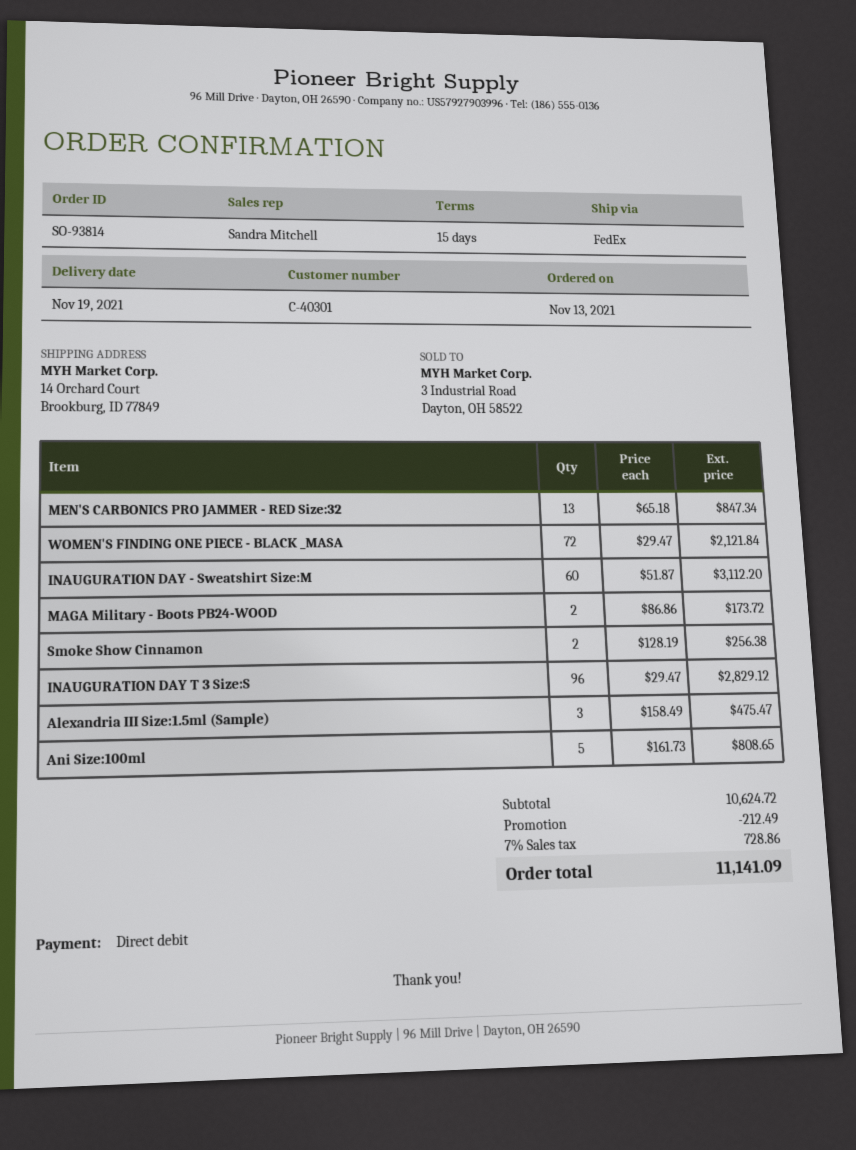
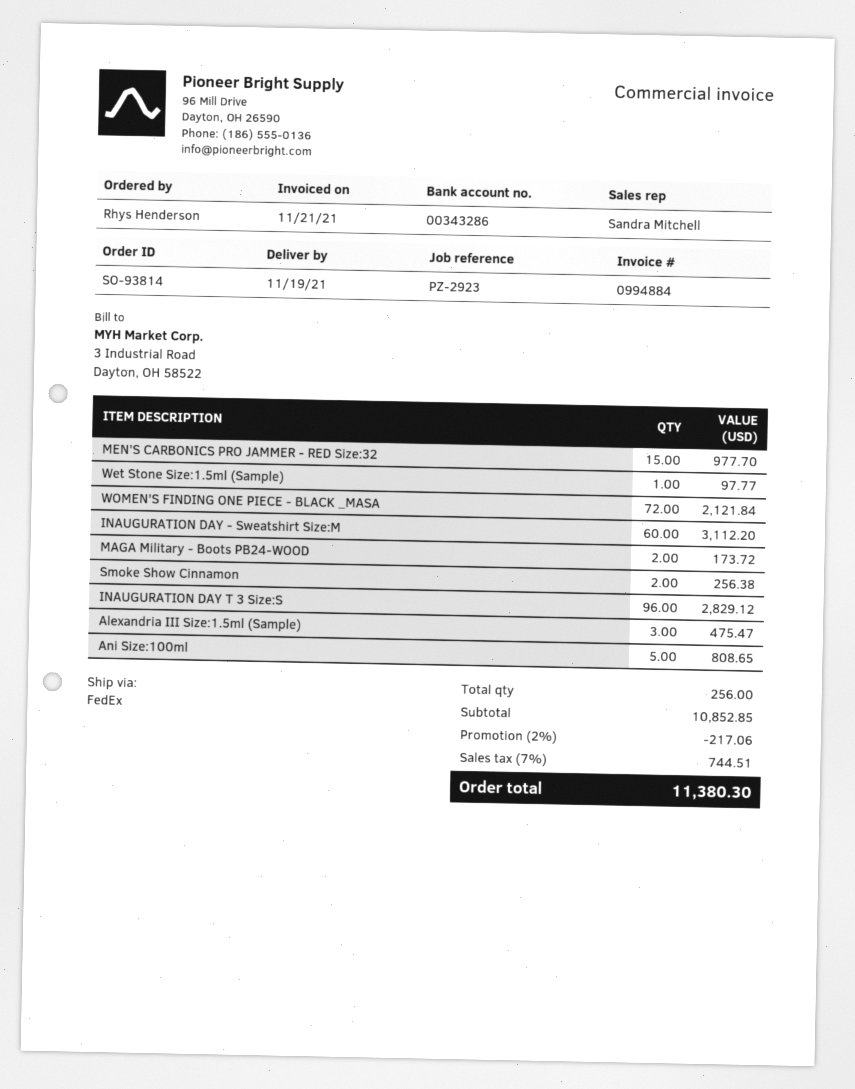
MEN'S CARBONICS PRO JAMMER - RED Size:32: 13 for 847.34 -> 15 for 977.70
Wet Stone Size:1.5ml (Sample): none -> 1 for 97.77
subtotal: 10624.72 -> 10852.85
discount: 212.49 -> 217.06
tax: 7% = 728.86 -> 7% = 744.51
total: 11141.09 -> 11380.30

